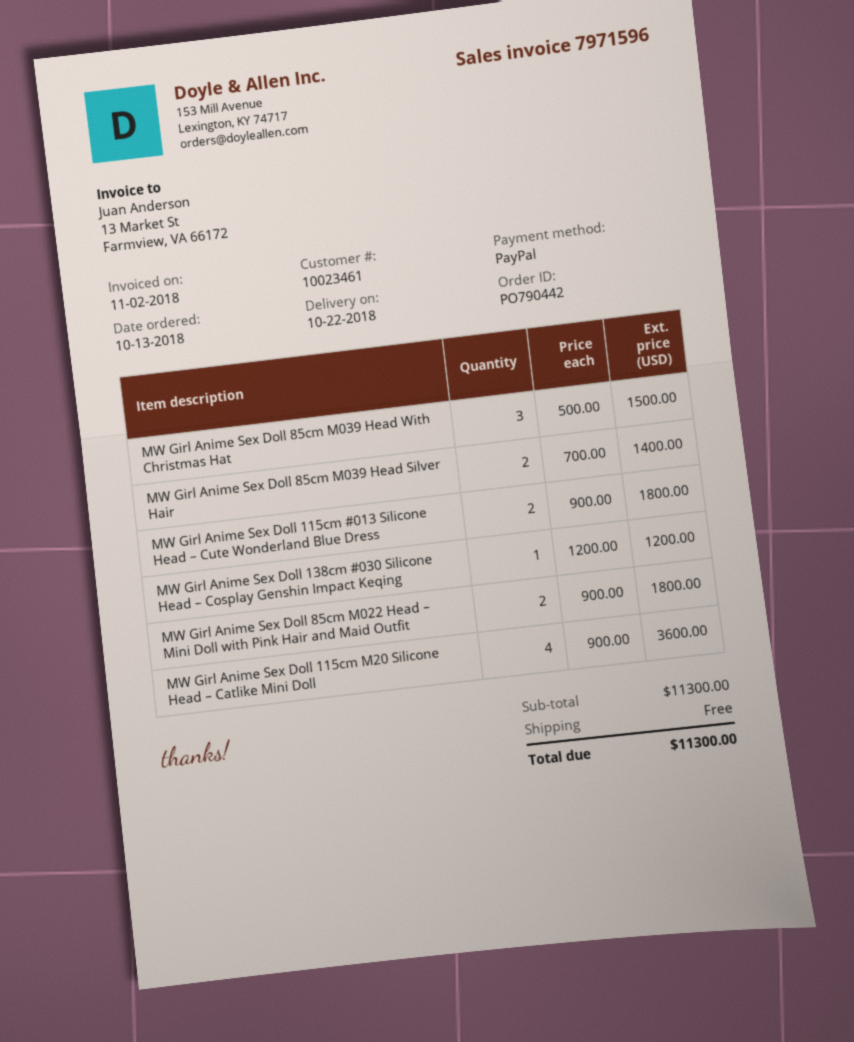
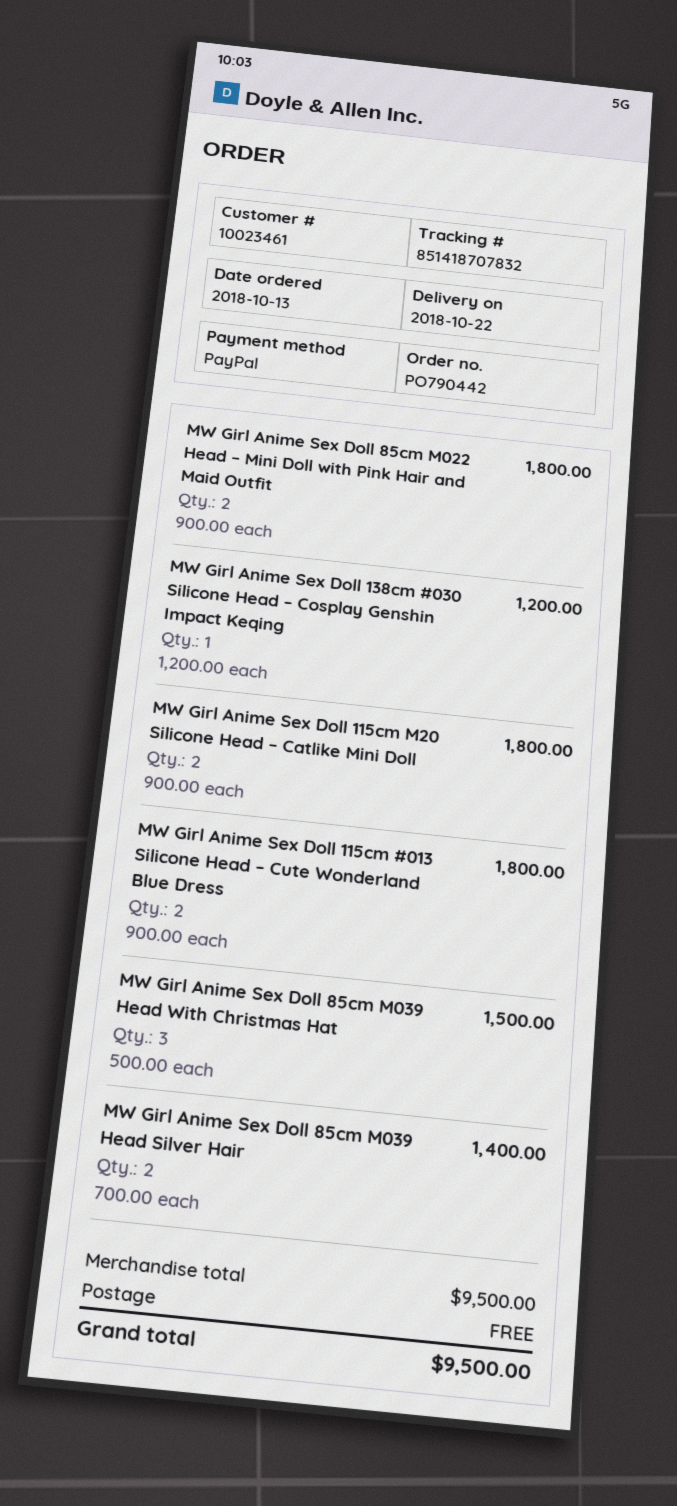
MW Girl Anime Sex Doll 115cm M20 Silicone Head – Catlike Mini Doll: 4 x 900.00 = 3600.00 -> 2 x 900.00 = 1800.00
subtotal: 11300.00 -> 9500.00
total: 11300.00 -> 9500.00

